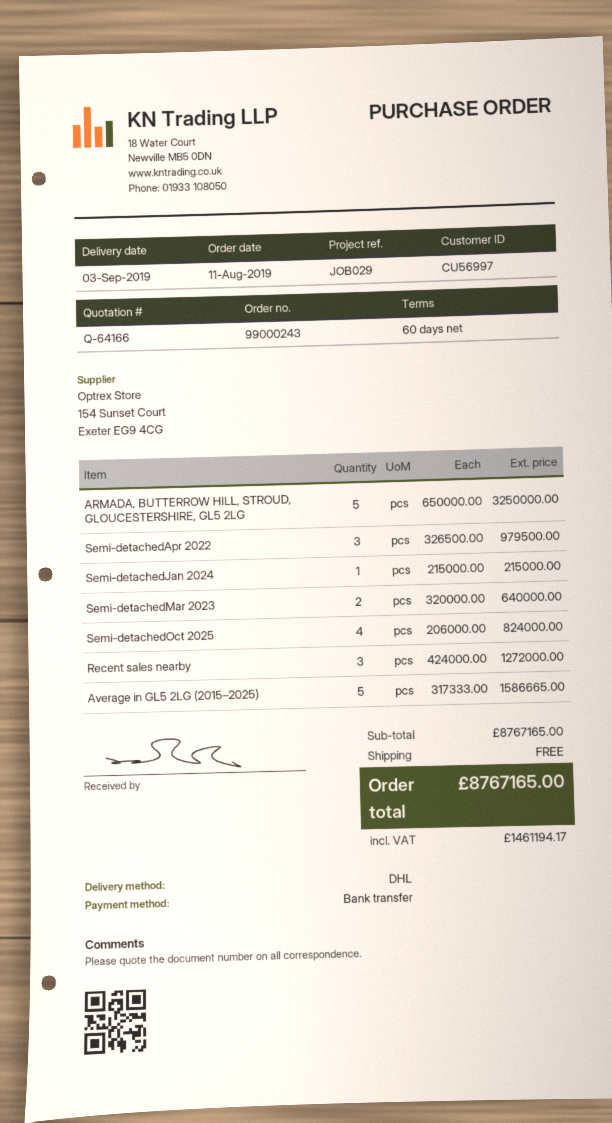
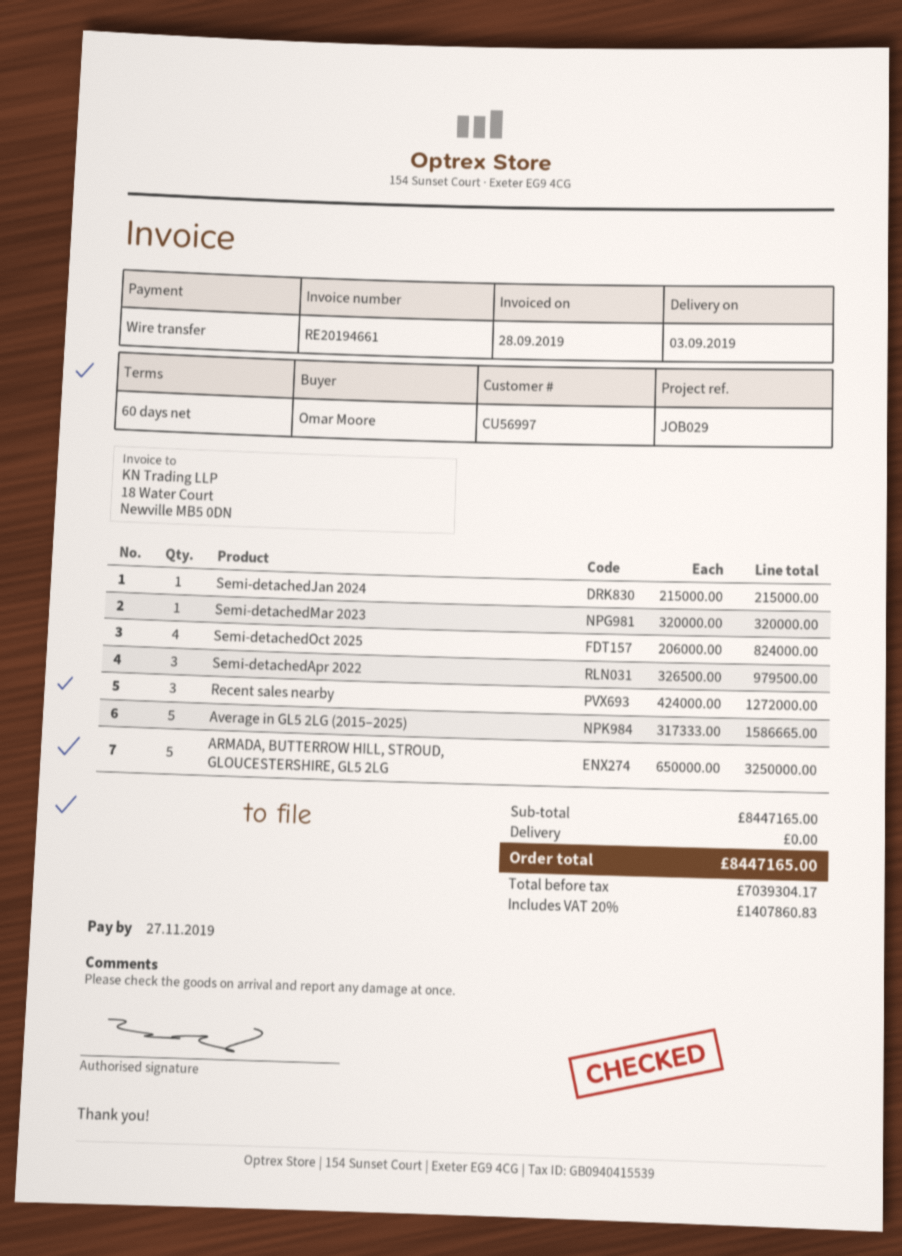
Semi-detachedMar 2023: 2 x 320000.00 = 640000.00 -> 1 x 320000.00 = 320000.00
subtotal: 8767165.00 -> 8447165.00
tax: 1461194.17 -> 1407860.83
total: 8767165.00 -> 8447165.00

